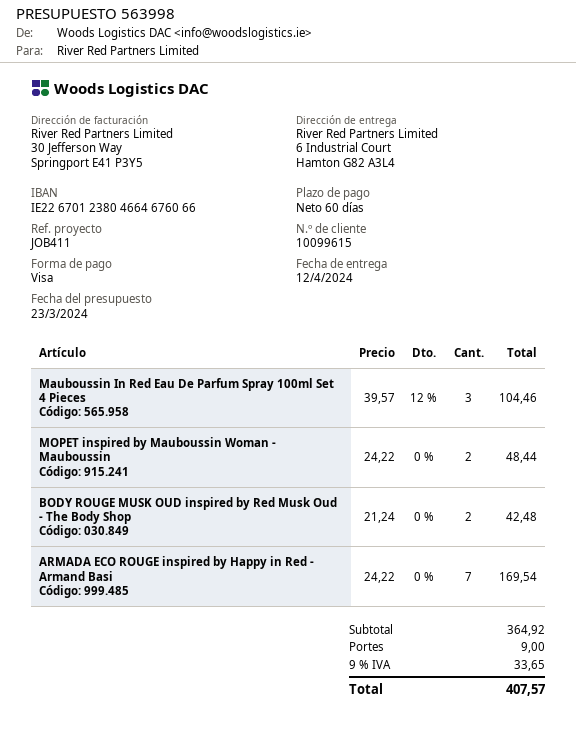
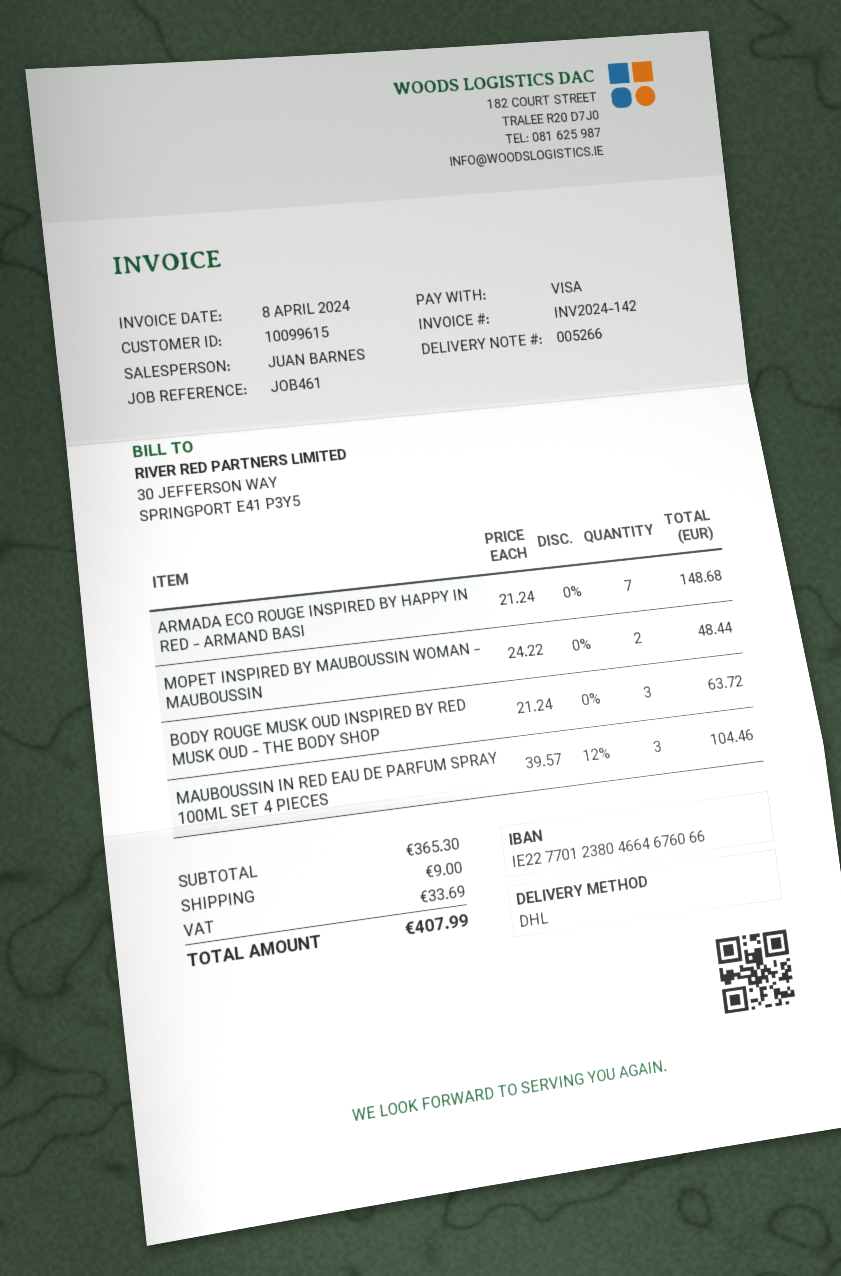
reference: JOB411 -> JOB461
bank account: IE22670123804664676066 -> IE22770123804664676066
BODY ROUGE MUSK OUD inspired by Red Musk Oud - The Body Shop: 2 x 21.24 = 42.48 -> 3 x 21.24 = 63.72
ARMADA ECO ROUGE inspired by Happy in Red - Armand Basi: 7 x 24.22 = 169.54 -> 7 x 21.24 = 148.68
subtotal: 364.92 -> 365.30
tax: 33.65 -> 33.69
total: 407.57 -> 407.99

